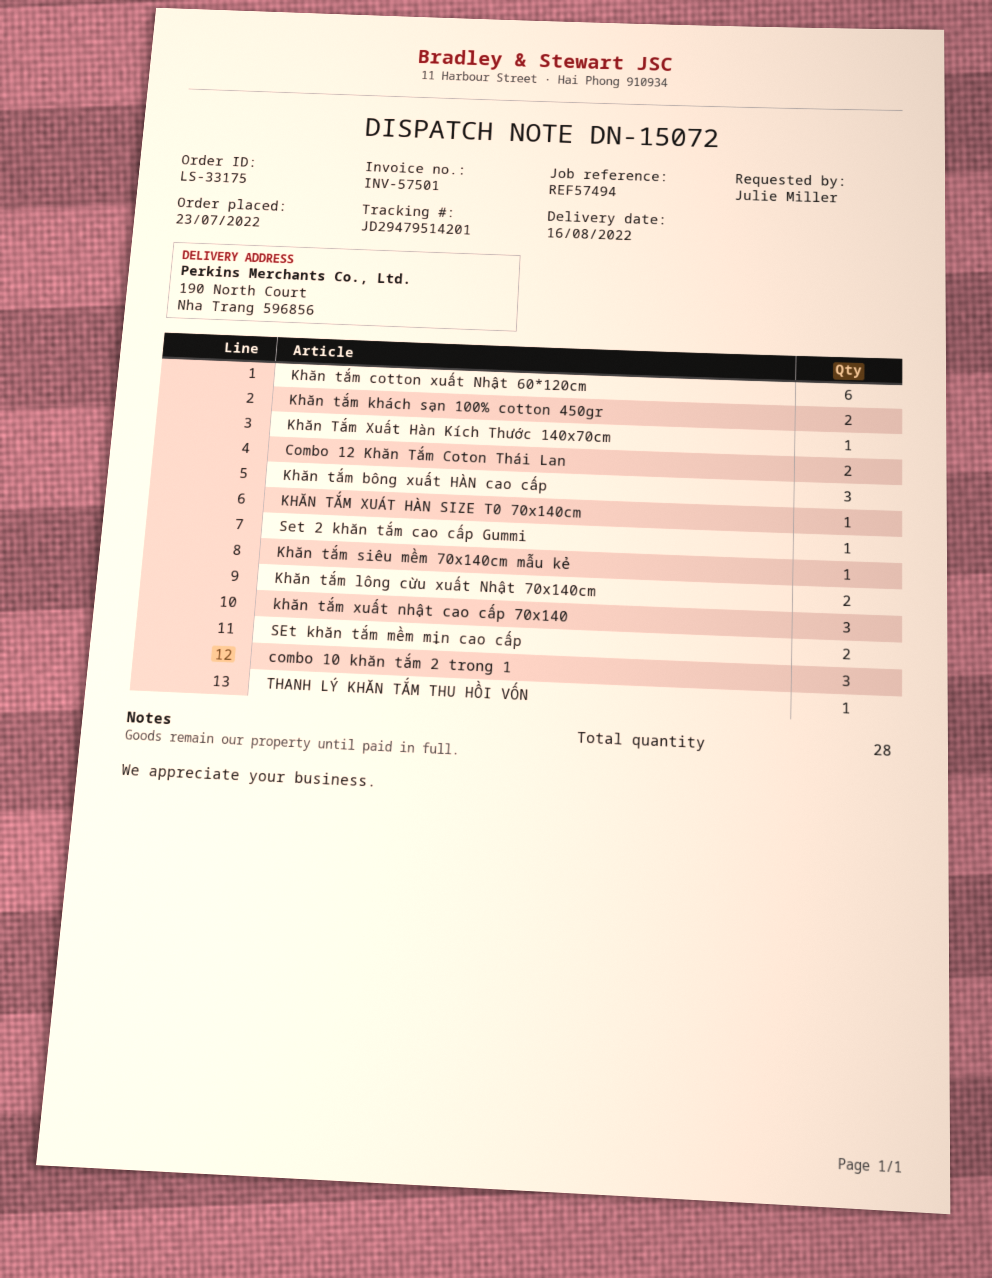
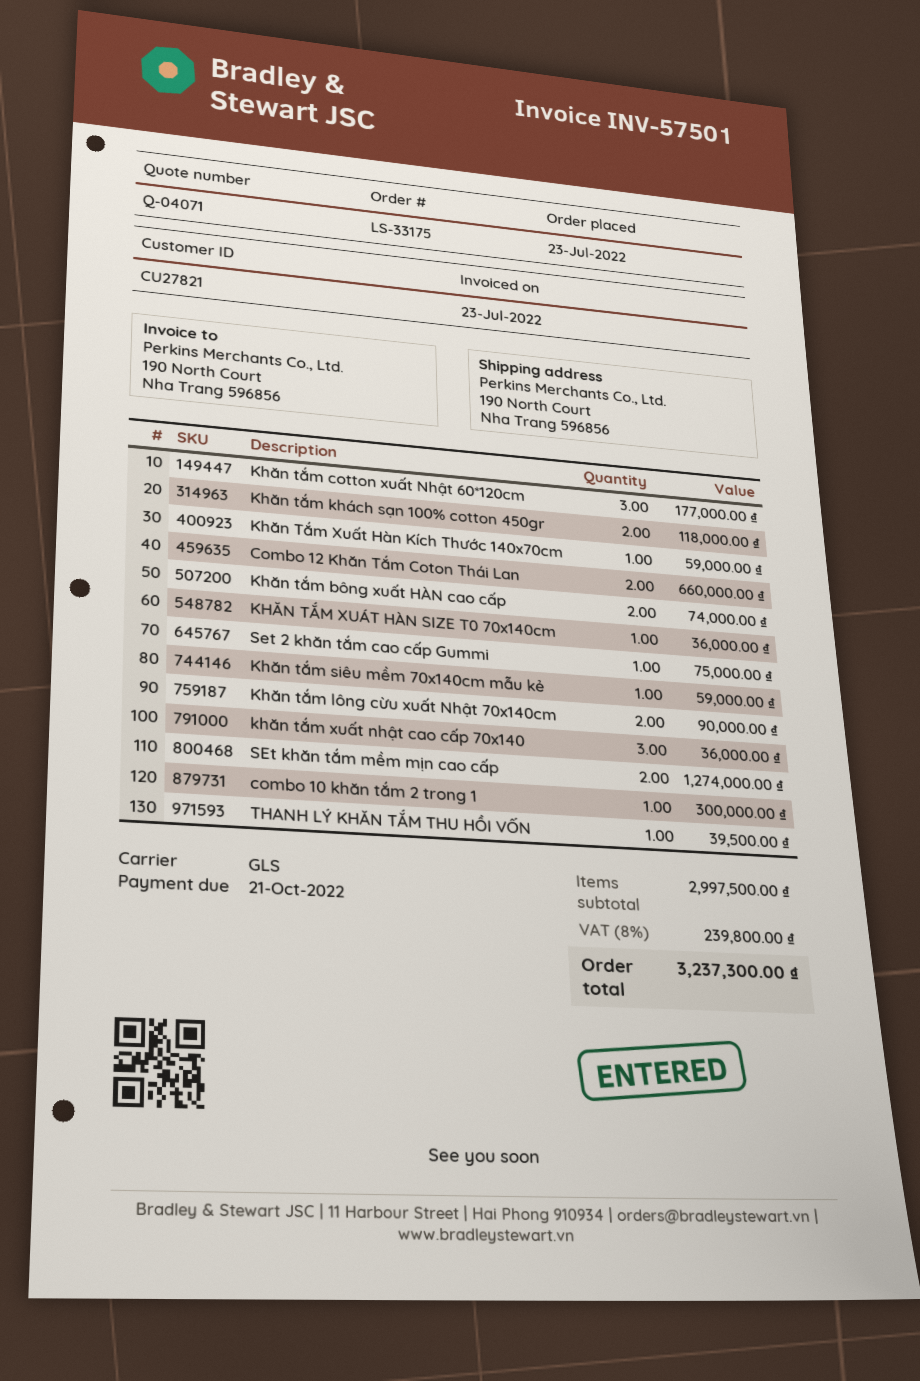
Khăn tắm cotton xuất Nhật 60*120cm: 6 -> 3
Khăn tắm bông xuất HÀN cao cấp: 3 -> 2
combo 10 khăn tắm 2 trong 1: 3 -> 1

